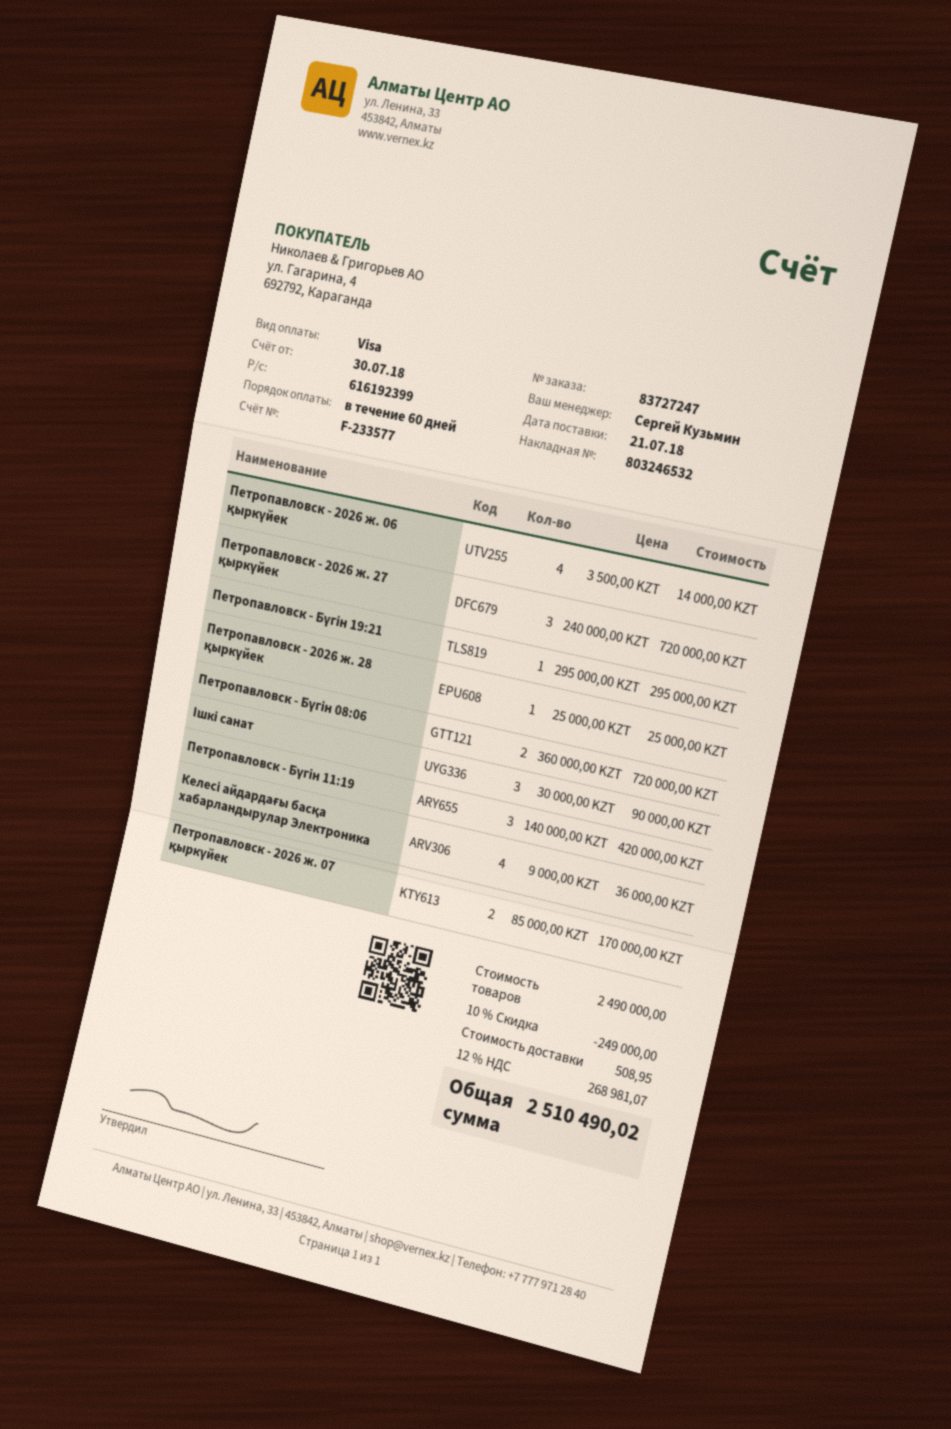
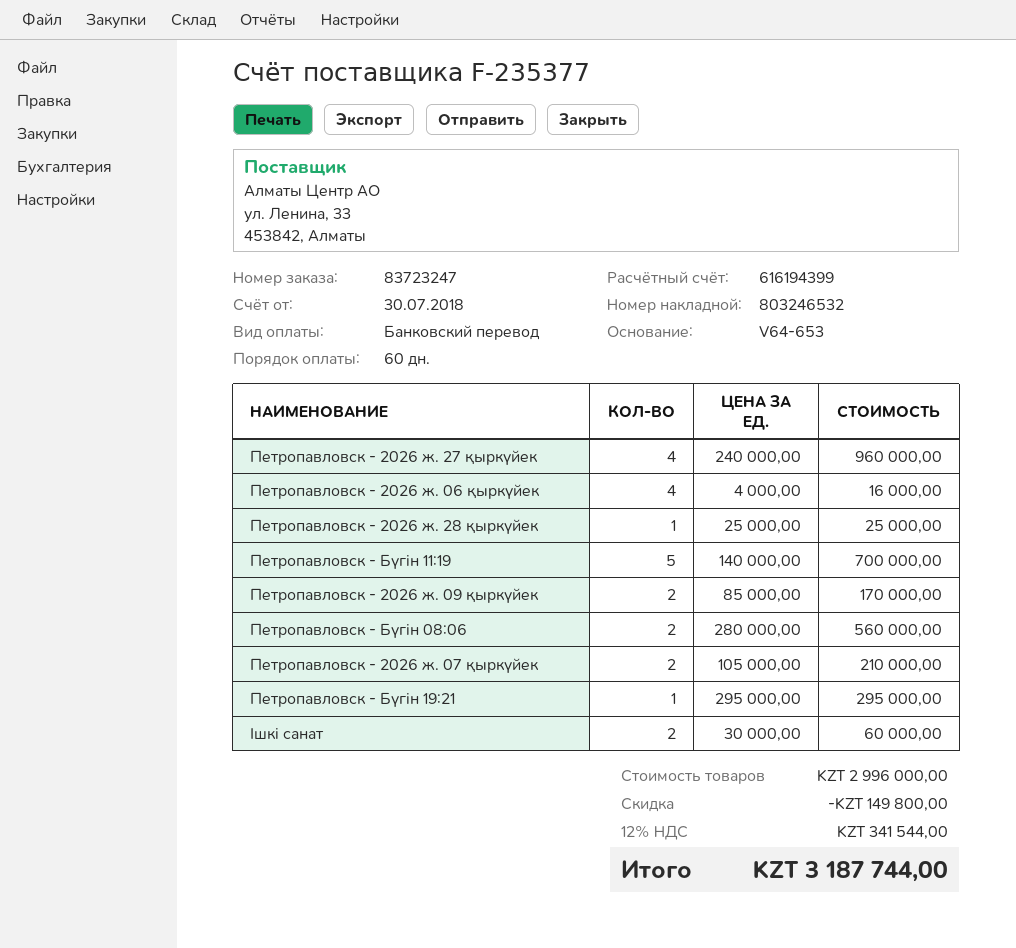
order number: 83727247 -> 83723247
invoice number: F-233577 -> F-235377
payment method: Visa -> bank transfer
bank account: 616192399 -> 616194399
Петропавловск - 2026 ж. 06 қыркүйек: 4 x 3500.00 = 14000.00 -> 4 x 4000.00 = 16000.00
Петропавловск - 2026 ж. 27 қыркүйек: 3 x 240000.00 = 720000.00 -> 4 x 240000.00 = 960000.00
Петропавловск - Бүгін 08:06: 2 x 360000.00 = 720000.00 -> 2 x 280000.00 = 560000.00
Ішкі санат: 3 x 30000.00 = 90000.00 -> 2 x 30000.00 = 60000.00
Петропавловск - Бүгін 11:19: 3 x 140000.00 = 420000.00 -> 5 x 140000.00 = 700000.00
Келесі айдардағы басқа хабарландырулар Электроника: 4 x 9000.00 = 36000.00 -> none
Петропавловск - 2026 ж. 07 қыркүйек: 2 x 85000.00 = 170000.00 -> 2 x 105000.00 = 210000.00
Петропавловск - 2026 ж. 09 қыркүйек: none -> 2 x 85000.00 = 170000.00
subtotal: 2490000.00 -> 2996000.00
discount: 249000.00 -> 149800.00
shipping: 508.95 -> none
tax: 12% = 268981.07 -> 12% = 341544.00
total: 2510490.02 -> 3187744.00

